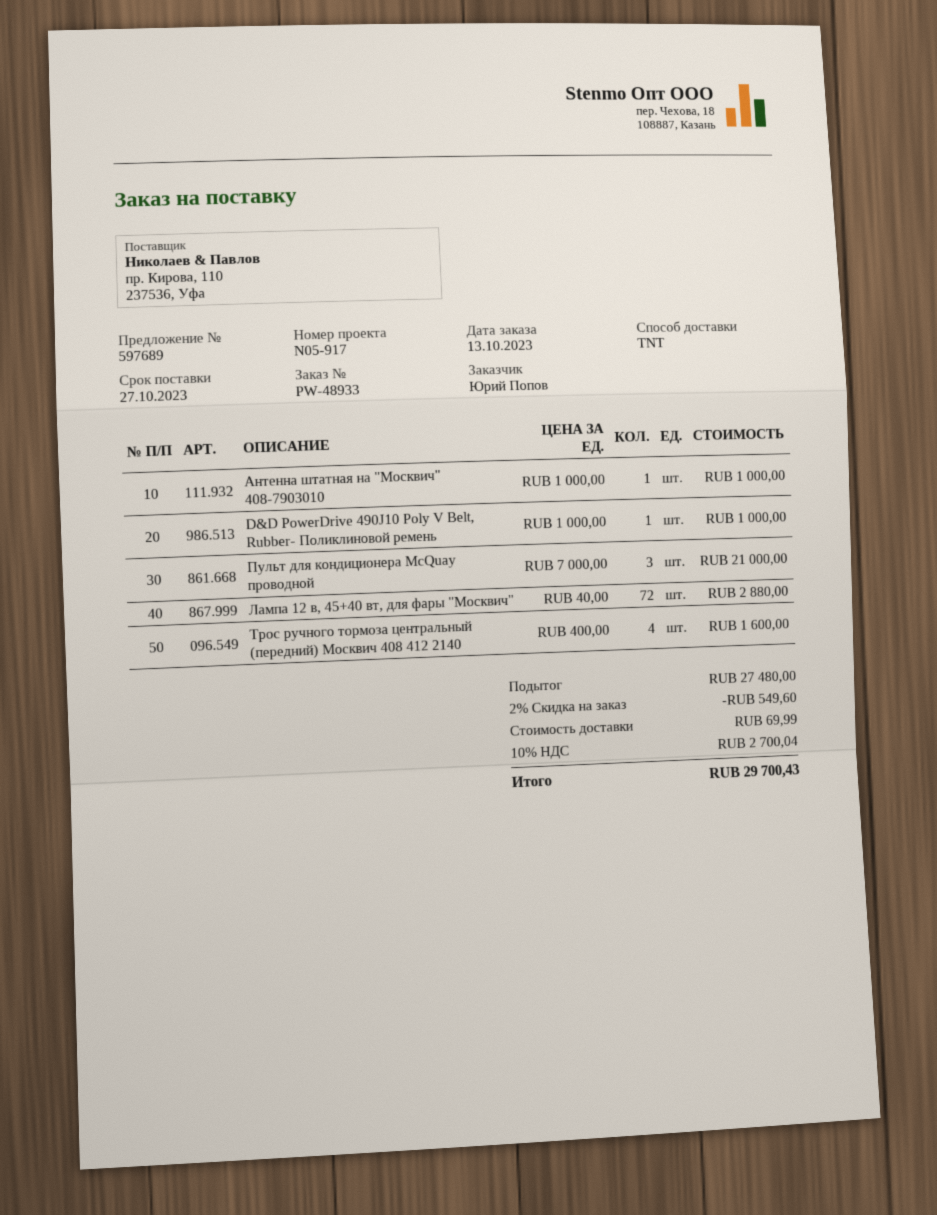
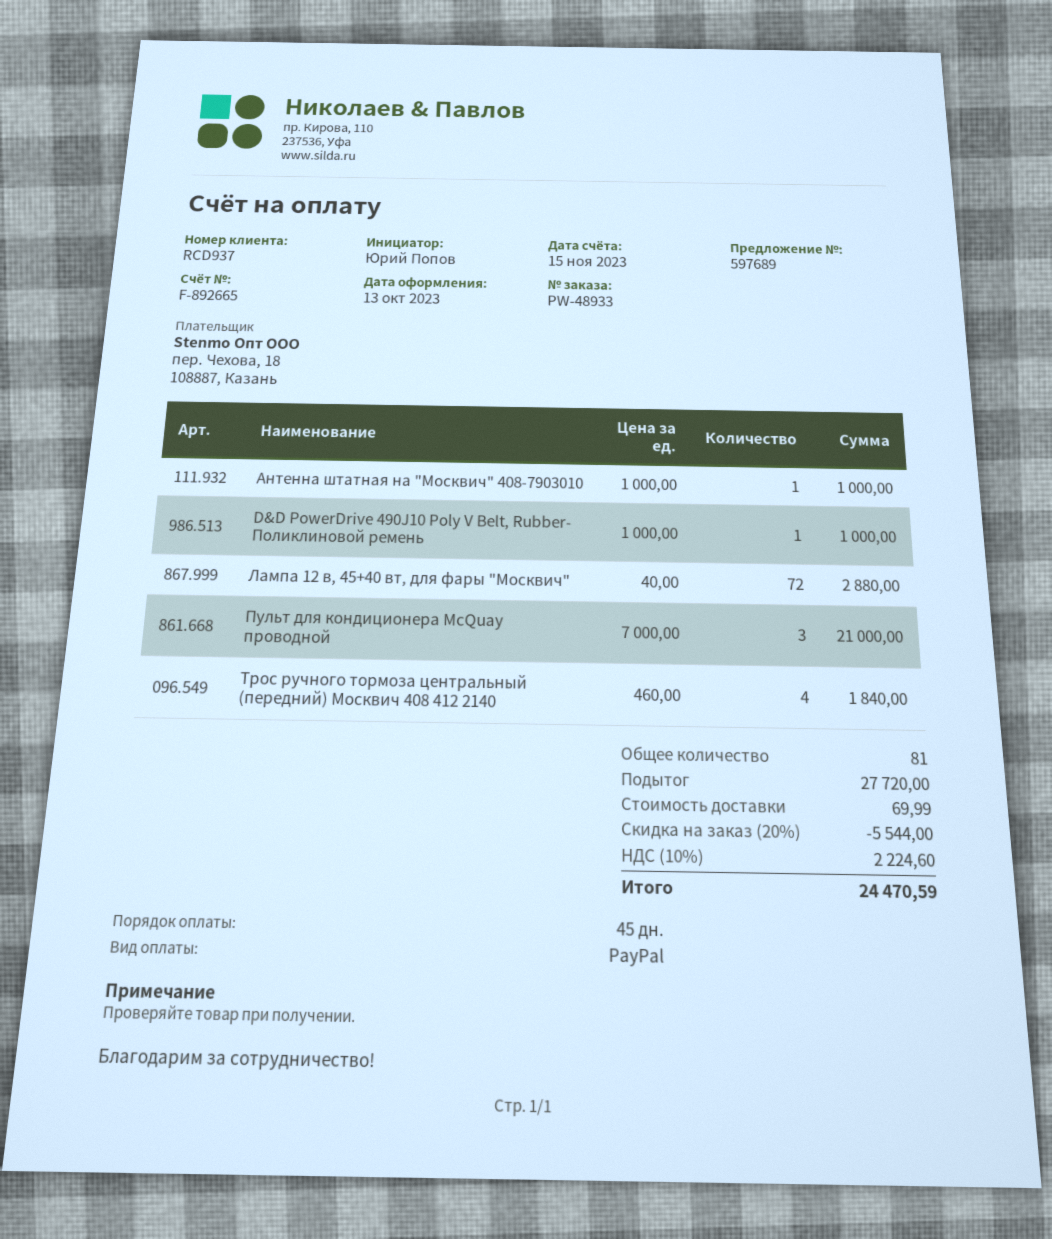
Трос ручного тормоза центральный (передний) Москвич 408 412 2140: 4 x 400.00 = 1600.00 -> 4 x 460.00 = 1840.00
subtotal: 27480.00 -> 27720.00
discount: 2% = 549.60 -> 20% = 5544.00
tax: 10% = 2700.04 -> 10% = 2224.60
total: 29700.43 -> 24470.59

